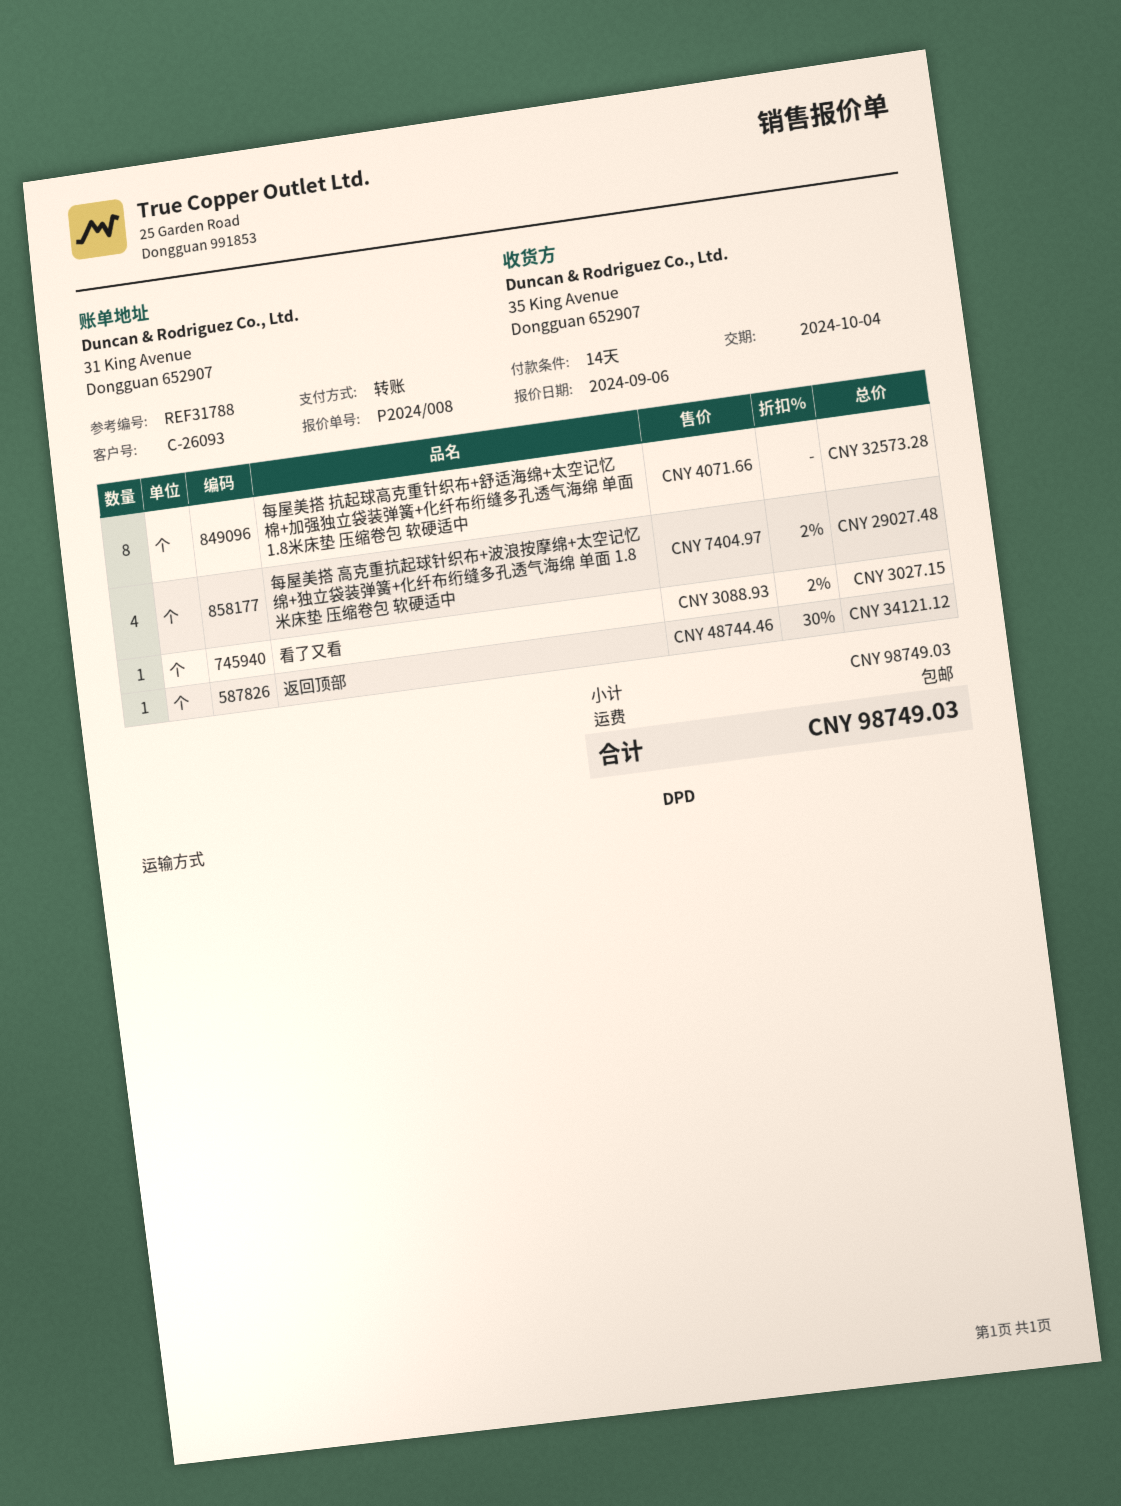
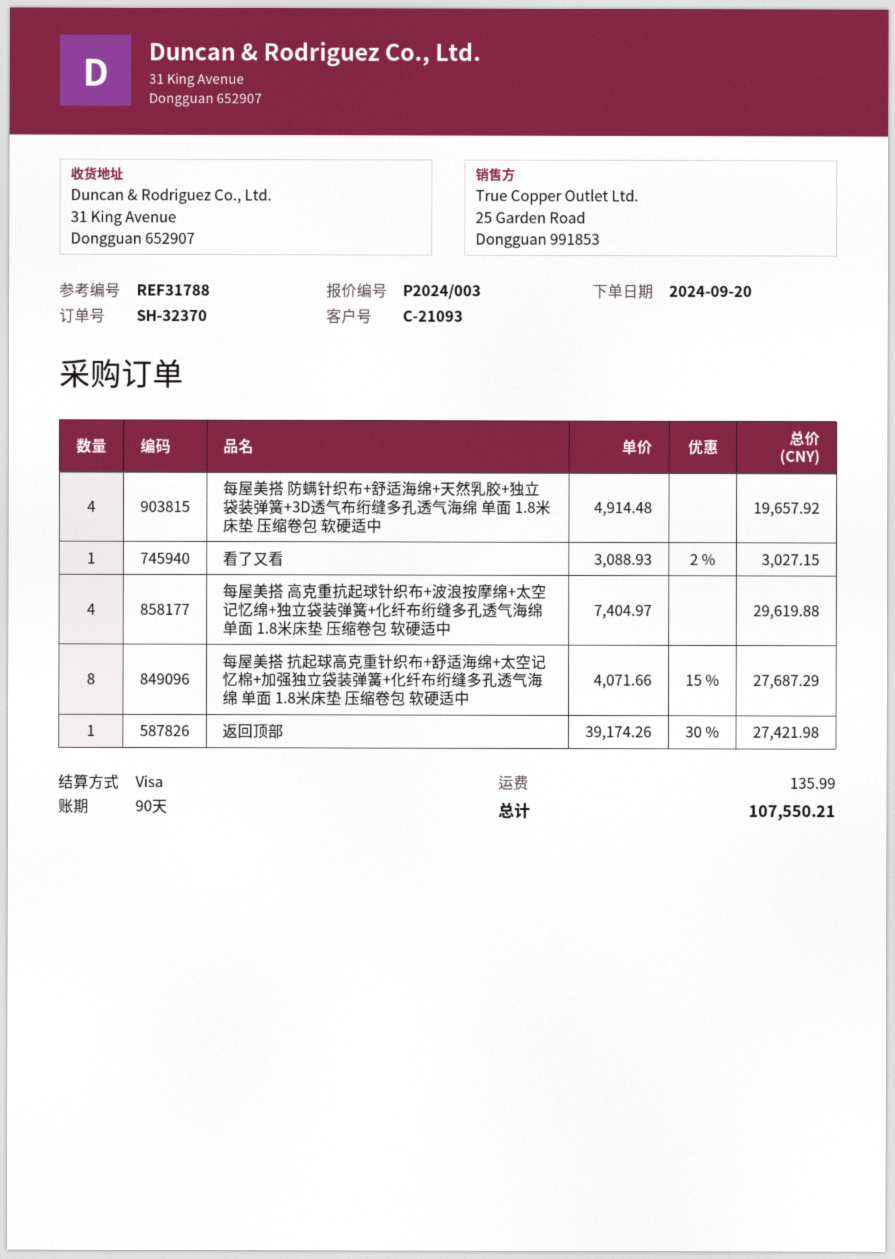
quote number: P2024/008 -> P2024/003
payment terms: 14 days -> 90 days
customer number: C-26093 -> C-21093
payment method: bank transfer -> Visa
ship to: 35 King Avenue, Dongguan 652907 -> 31 King Avenue, Dongguan 652907
每屋美搭 抗起球高克重针织布+舒适海绵+太空记忆棉+加强独立袋装弹簧+化纤布绗缝多孔透气海绵 单面 1.8米床垫 压缩卷包 软硬适中: 8 x 4071.66 = 32573.28 -> 8 x 4071.66 - 15% = 27687.29
每屋美搭 高克重抗起球针织布+波浪按摩绵+太空记忆绵+独立袋装弹簧+化纤布绗缝多孔透气海绵 单面 1.8米床垫 压缩卷包 软硬适中: 4 x 7404.97 - 2% = 29027.48 -> 4 x 7404.97 = 29619.88
返回顶部: 1 x 48744.46 - 30% = 34121.12 -> 1 x 39174.26 - 30% = 27421.98
每屋美搭 防螨针织布+舒适海绵+天然乳胶+独立袋装弹簧+3D透气布绗缝多孔透气海绵 单面 1.8米床垫 压缩卷包 软硬适中: none -> 4 x 4914.48 = 19657.92
shipping: 0.00 -> 135.99
total: 98749.03 -> 107550.21

